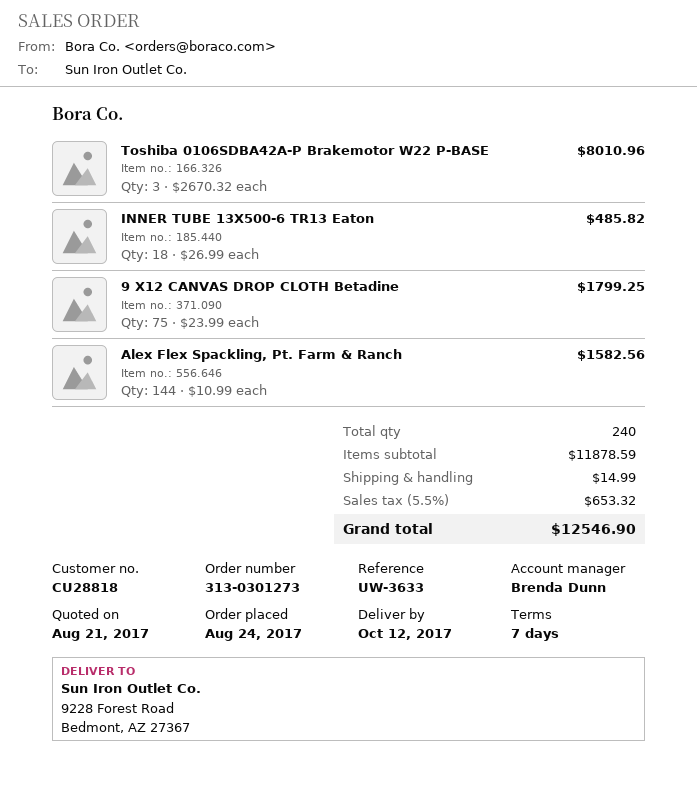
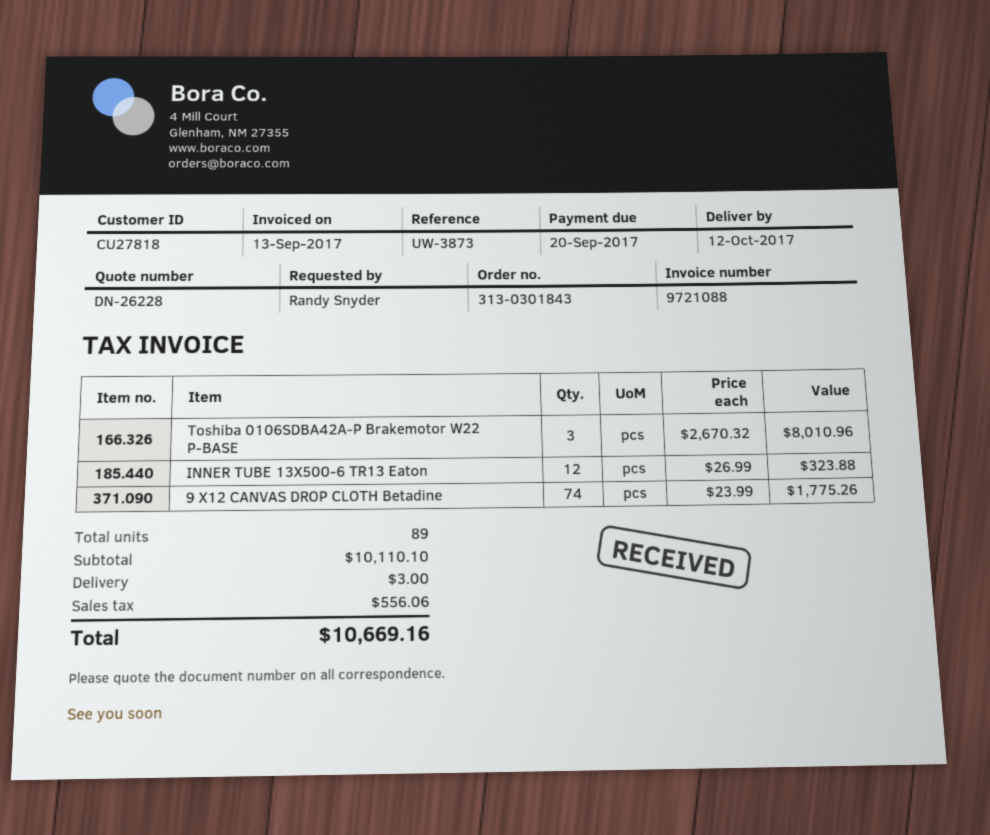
order number: 313-0301273 -> 313-0301843
customer number: CU28818 -> CU27818
reference: UW-3633 -> UW-3873
INNER TUBE 13X500-6 TR13 Eaton: 18 x 26.99 = 485.82 -> 12 x 26.99 = 323.88
9 X12 CANVAS DROP CLOTH Betadine: 75 x 23.99 = 1799.25 -> 74 x 23.99 = 1775.26
Alex Flex Spackling, Pt. Farm & Ranch: 144 x 10.99 = 1582.56 -> none
total quantity: 240 -> 89
subtotal: 11878.59 -> 10110.10
shipping: 14.99 -> 3.00
tax: 653.32 -> 556.06
total: 12546.90 -> 10669.16

